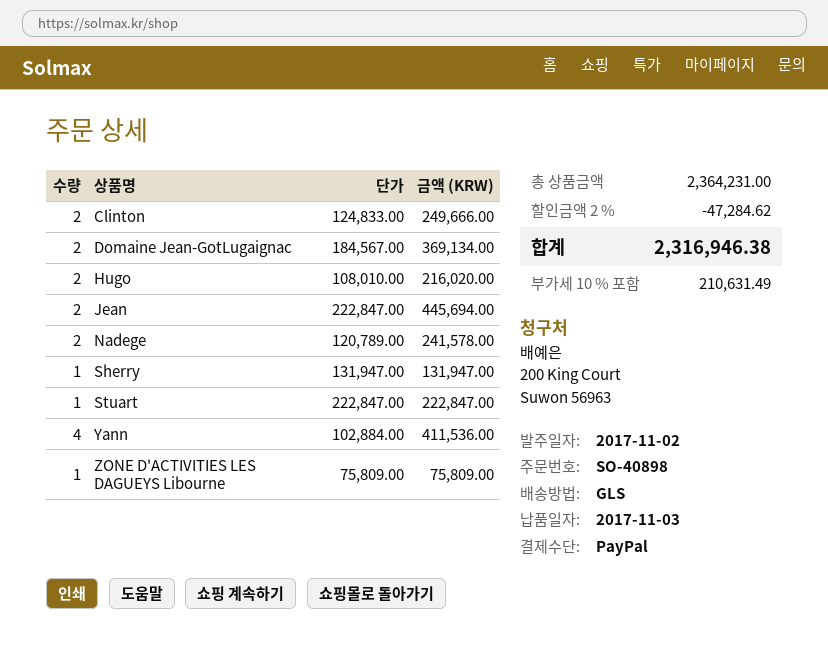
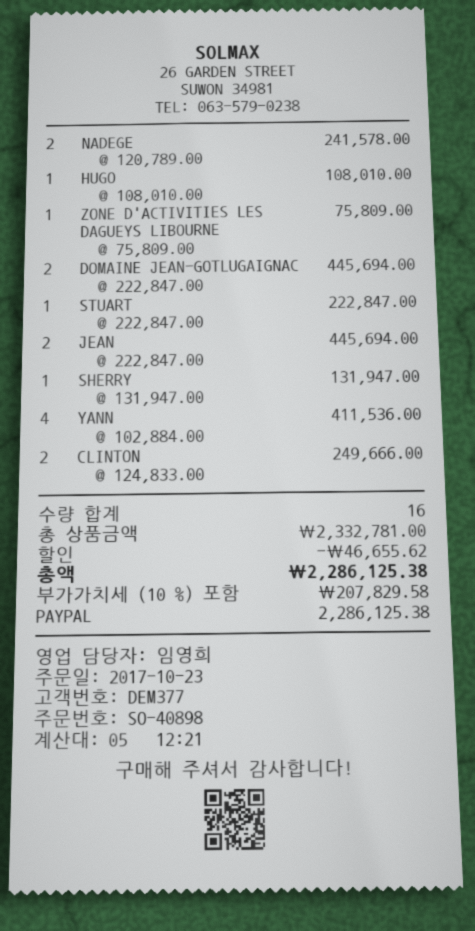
order date: 2017-11-02 -> 2017-10-23
Domaine Jean-GotLugaignac: 2 x 184567.00 = 369134.00 -> 2 x 222847.00 = 445694.00
Hugo: 2 x 108010.00 = 216020.00 -> 1 x 108010.00 = 108010.00
subtotal: 2364231.00 -> 2332781.00
discount: 47284.62 -> 46655.62
tax: 10% = 210631.49 -> 10% = 207829.58
total: 2316946.38 -> 2286125.38

